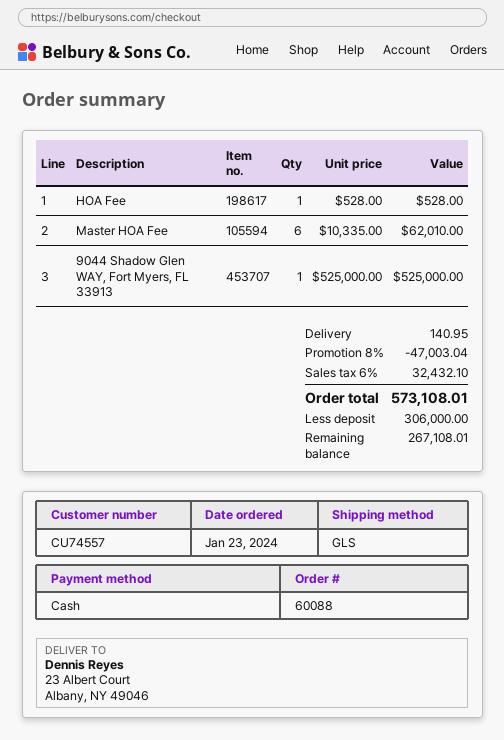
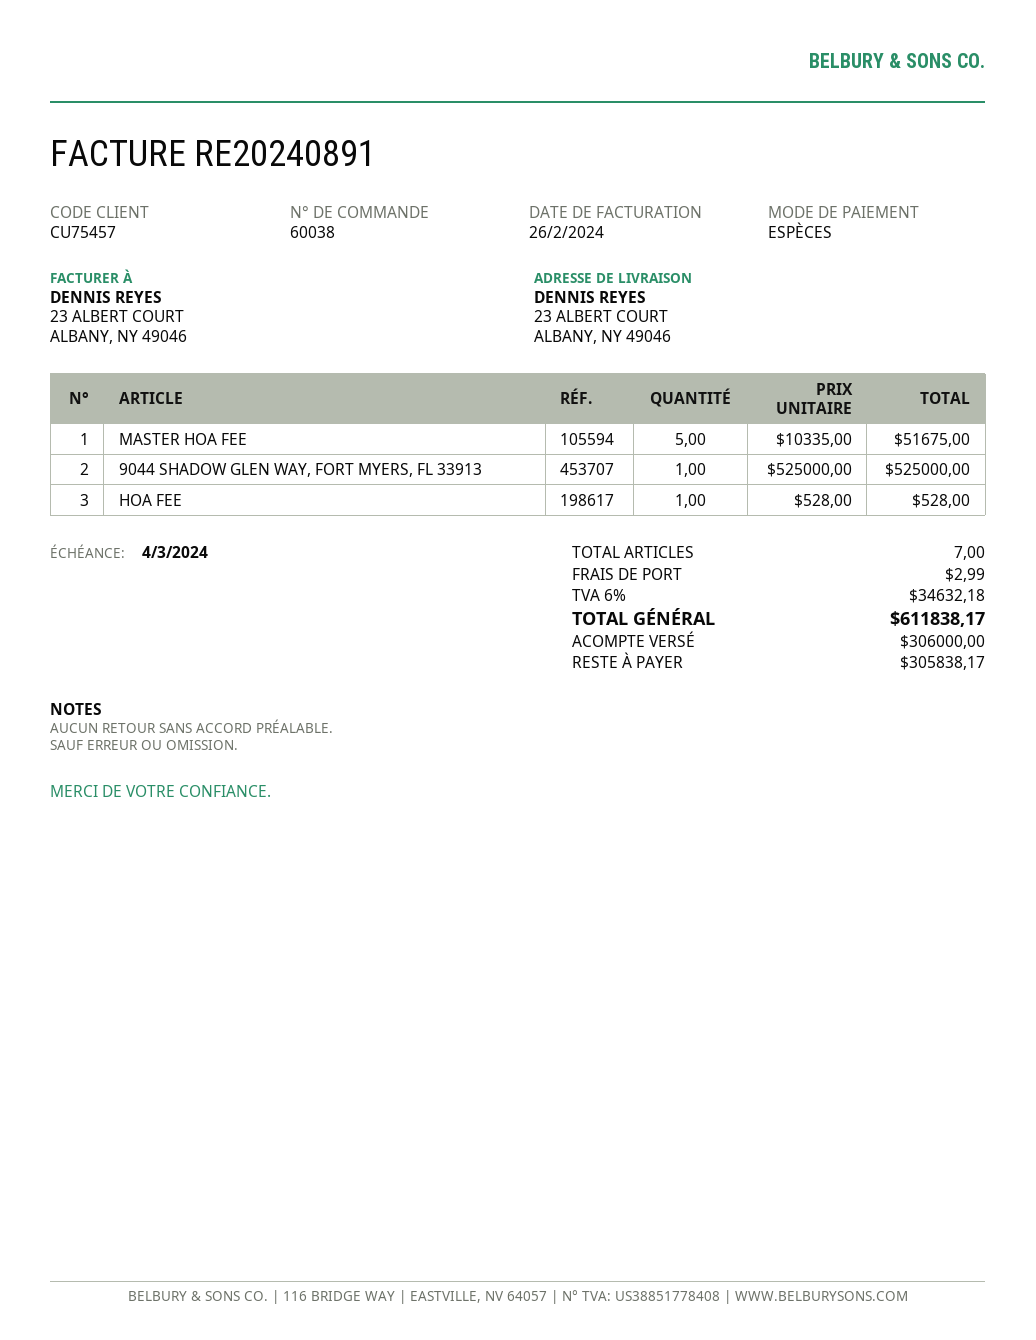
order number: 60088 -> 60038
customer number: CU74557 -> CU75457
Master HOA Fee: 6 x 10335.00 = 62010.00 -> 5 x 10335.00 = 51675.00
discount: 8% = 47003.04 -> none
shipping: 140.95 -> 2.99
tax: 6% = 32432.10 -> 6% = 34632.18
total: 573108.01 -> 611838.17
balance: 267108.01 -> 305838.17

